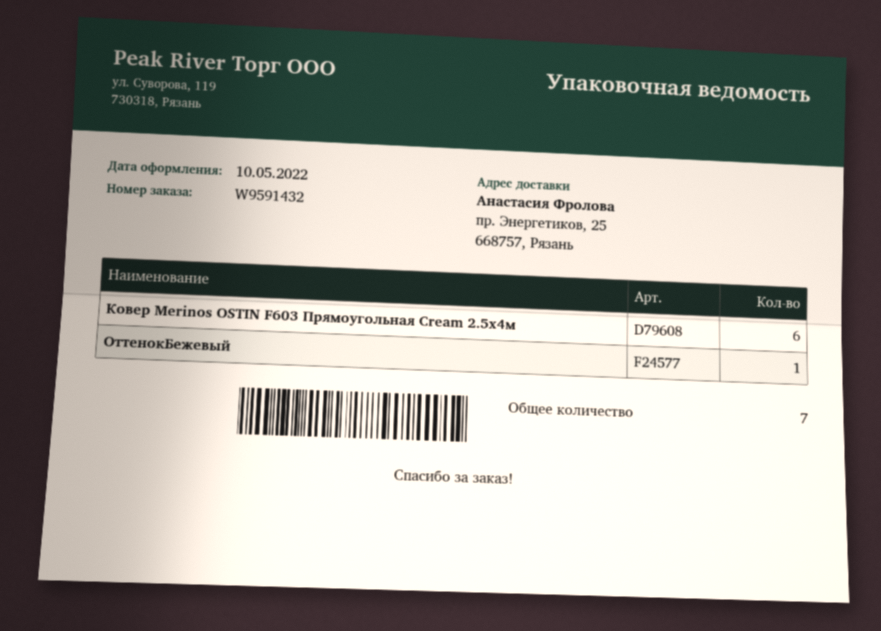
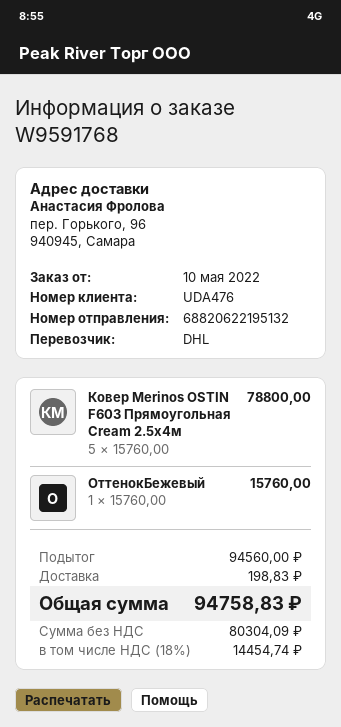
order number: W9591432 -> W9591768
ship to: пр. Энергетиков, 25, 668757, Рязань -> пер. Горького, 96, 940945, Самара
Ковер Merinos OSTIN F603 Прямоугольная Cream 2.5x4м: 6 -> 5

